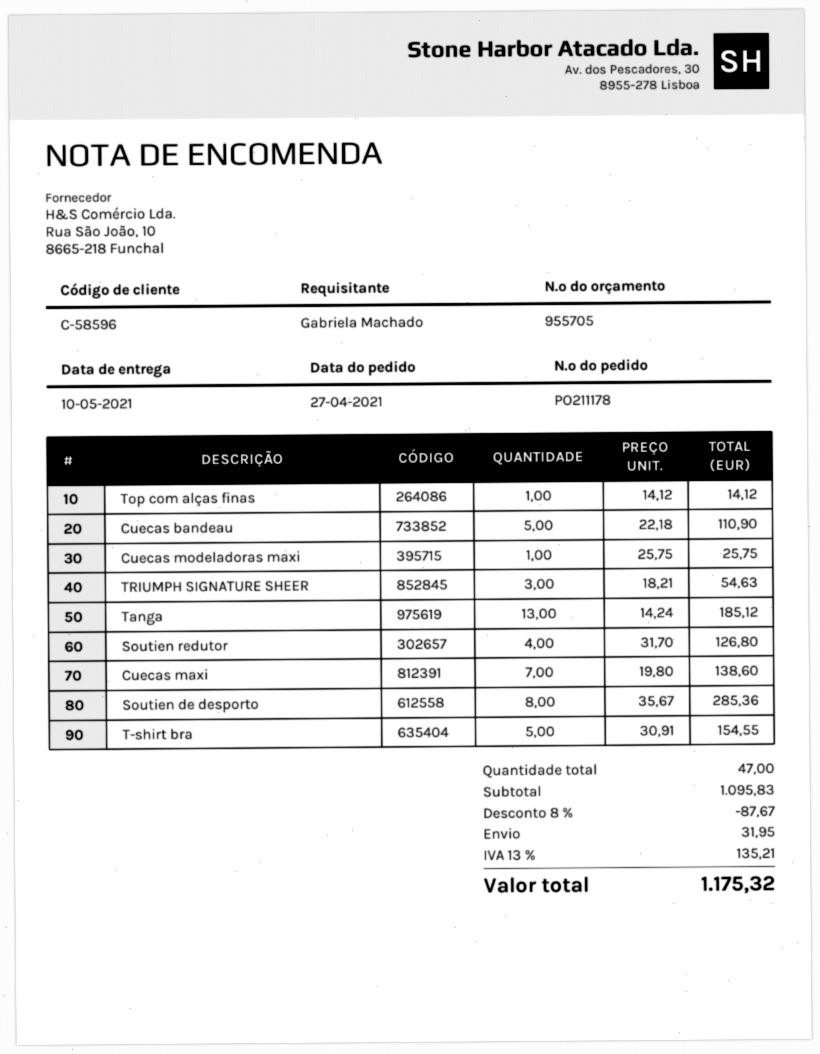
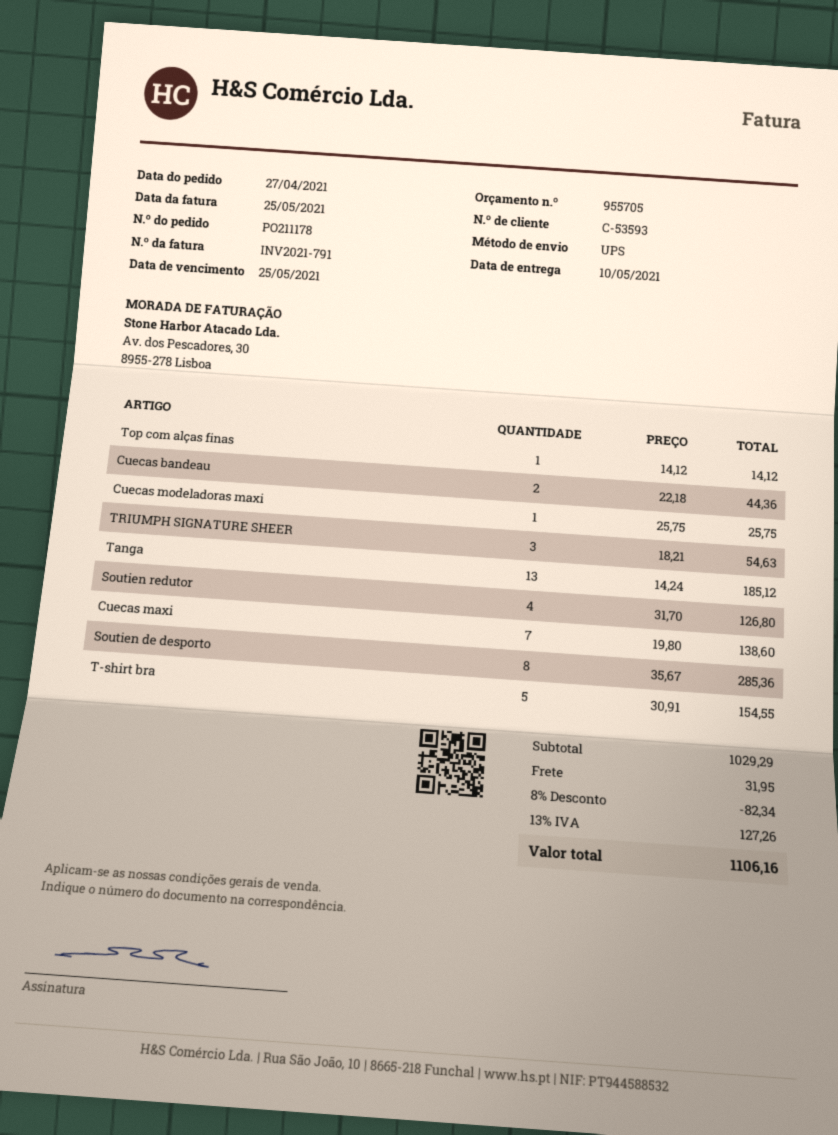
customer number: C-58596 -> C-53593
Cuecas bandeau: 5 x 22.18 = 110.90 -> 2 x 22.18 = 44.36
subtotal: 1095.83 -> 1029.29
discount: 8% = 87.67 -> 8% = 82.34
tax: 13% = 135.21 -> 13% = 127.26
total: 1175.32 -> 1106.16

